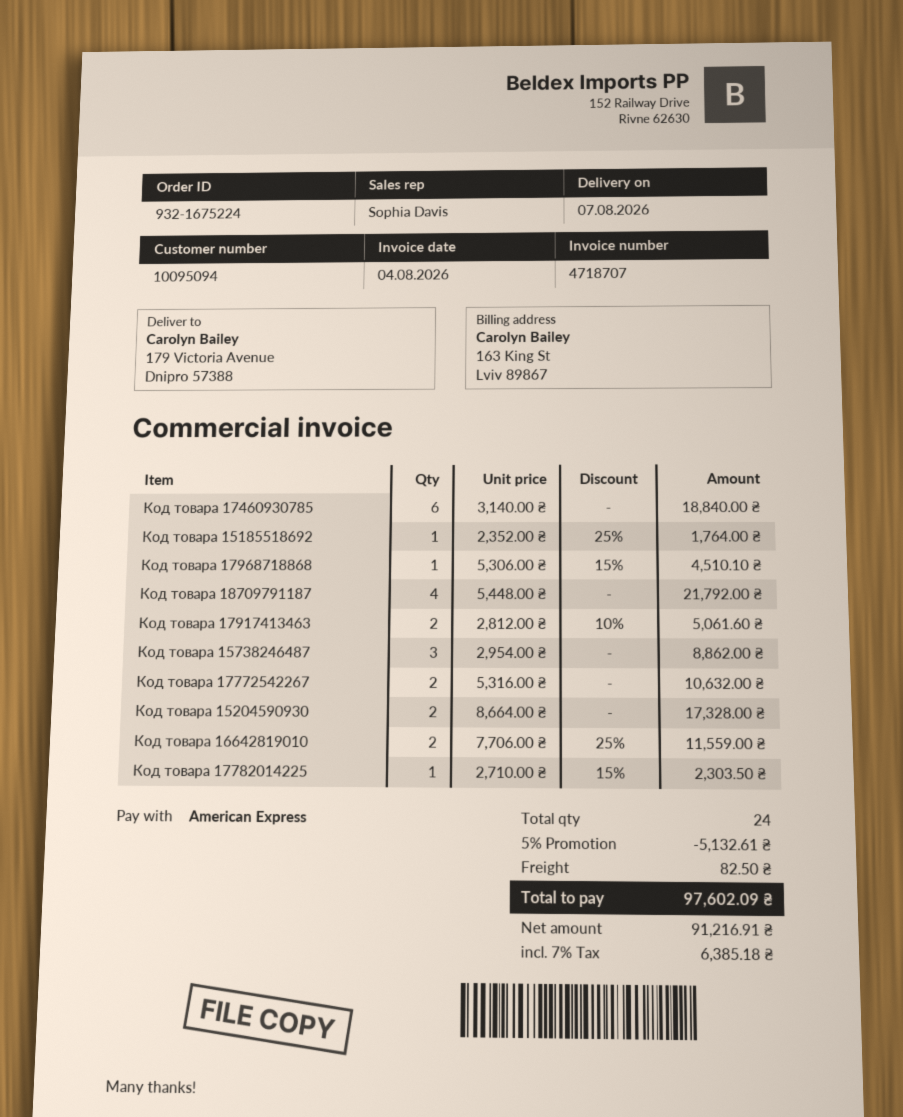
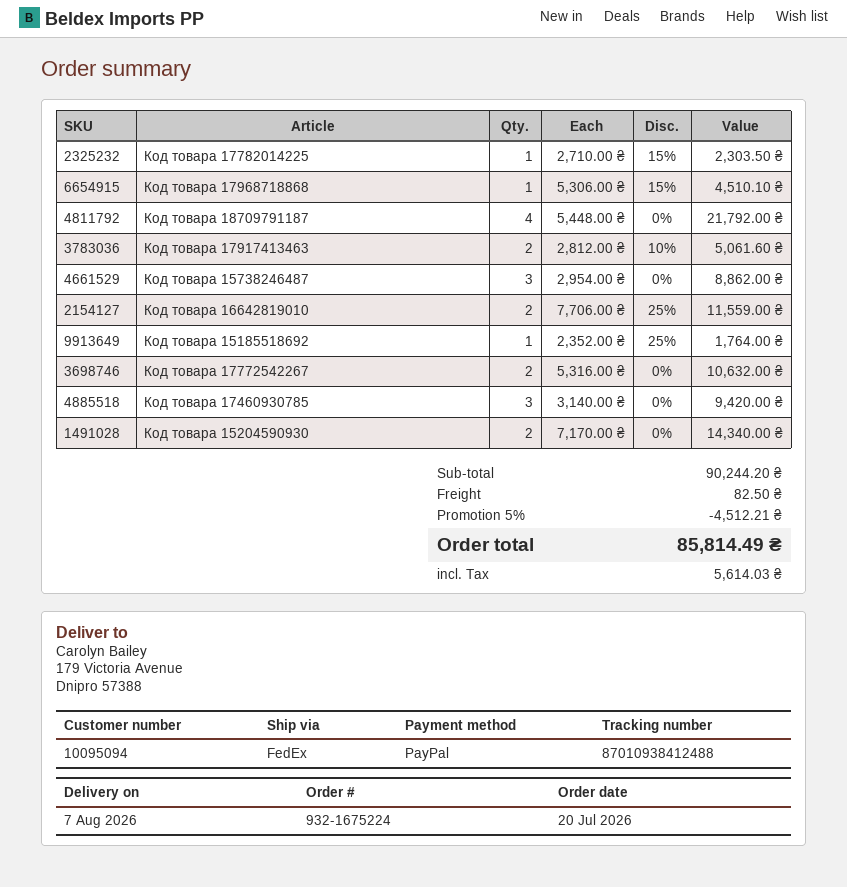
payment method: American Express -> PayPal
Код товара 17460930785: 6 x 3140.00 = 18840.00 -> 3 x 3140.00 = 9420.00
Код товара 15204590930: 2 x 8664.00 = 17328.00 -> 2 x 7170.00 = 14340.00
discount: 5% = 5132.61 -> 5% = 4512.21
tax: 6385.18 -> 5614.03
total: 97602.09 -> 85814.49

